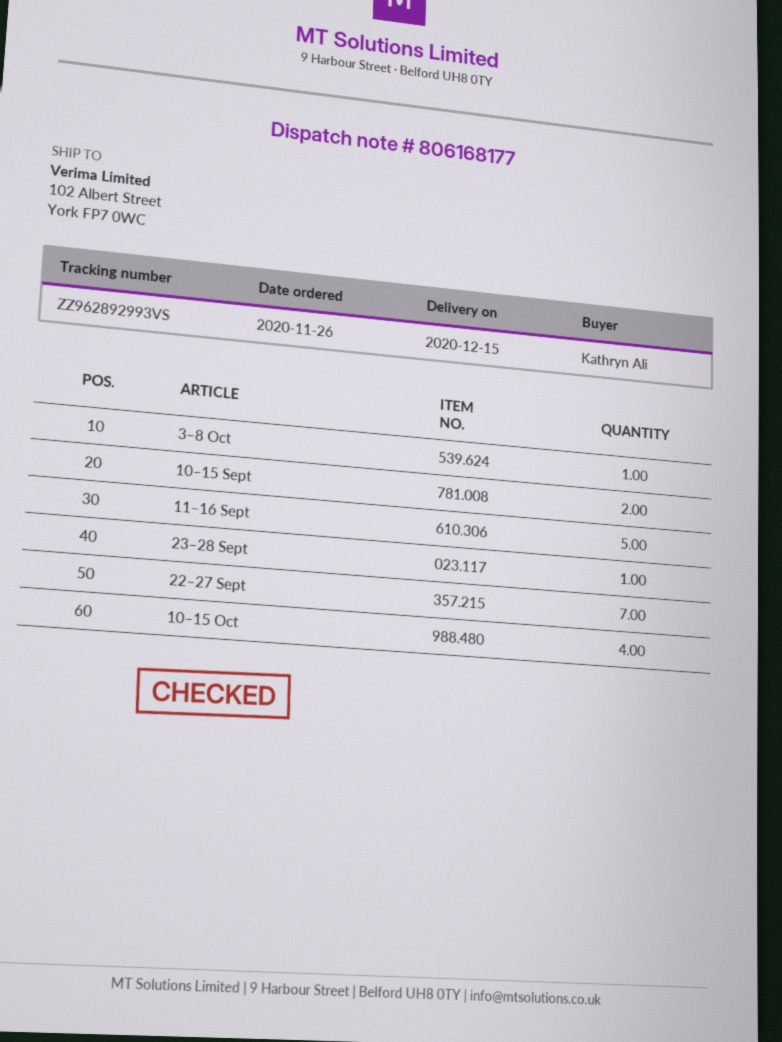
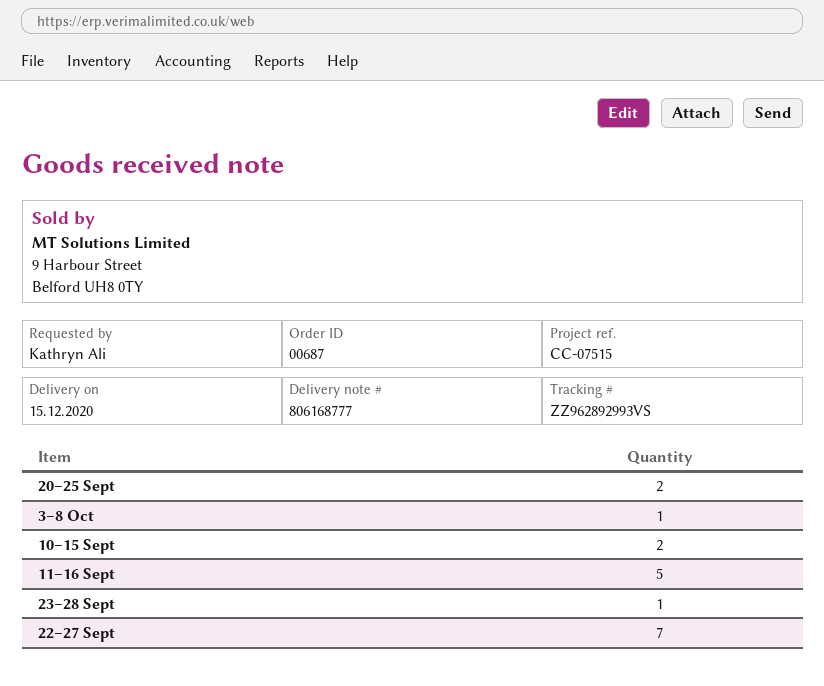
delivery note number: 806168177 -> 806168777
10–15 Oct: 4 -> none
20–25 Sept: none -> 2

